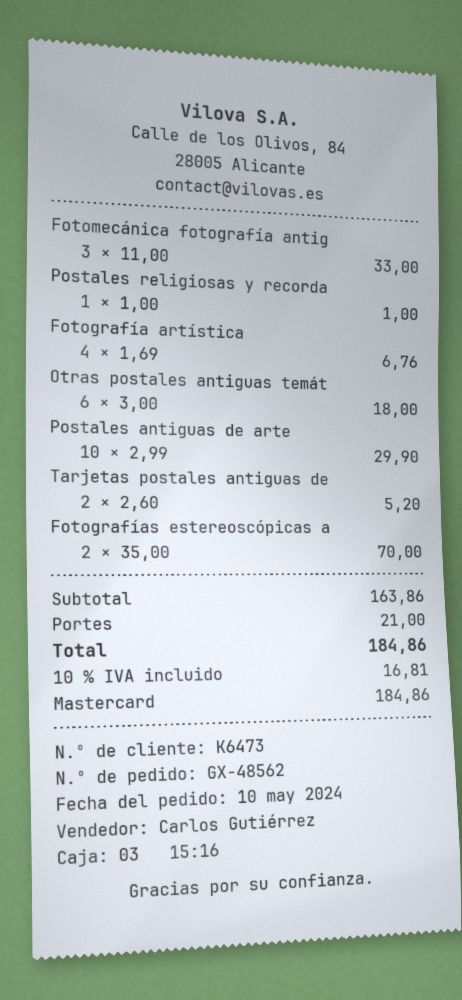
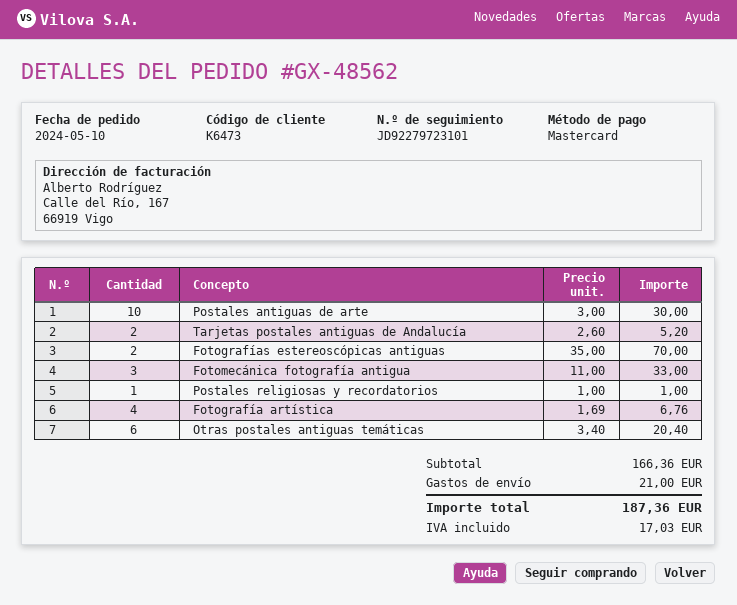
Otras postales antiguas temát: 6 x 3.00 = 18.00 -> 6 x 3.40 = 20.40
Postales antiguas de arte: 10 x 2.99 = 29.90 -> 10 x 3.00 = 30.00
subtotal: 163.86 -> 166.36
tax: 16.81 -> 17.03
total: 184.86 -> 187.36

